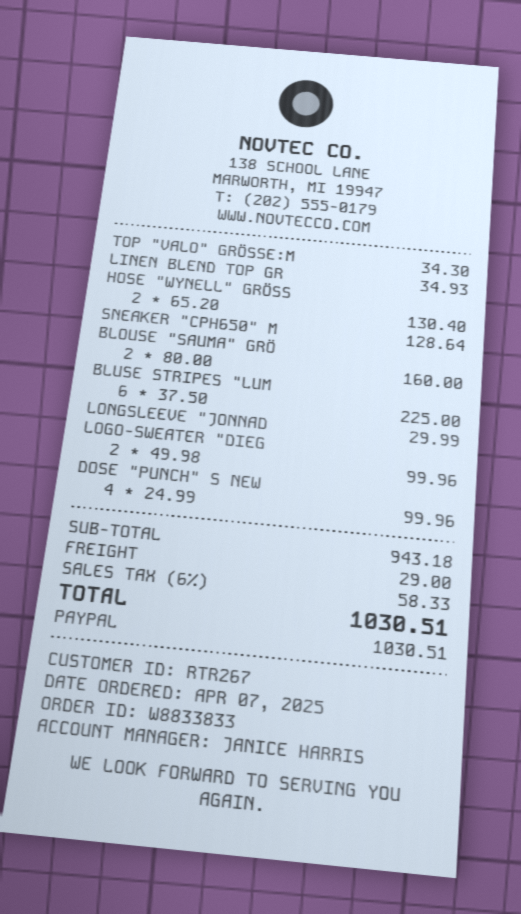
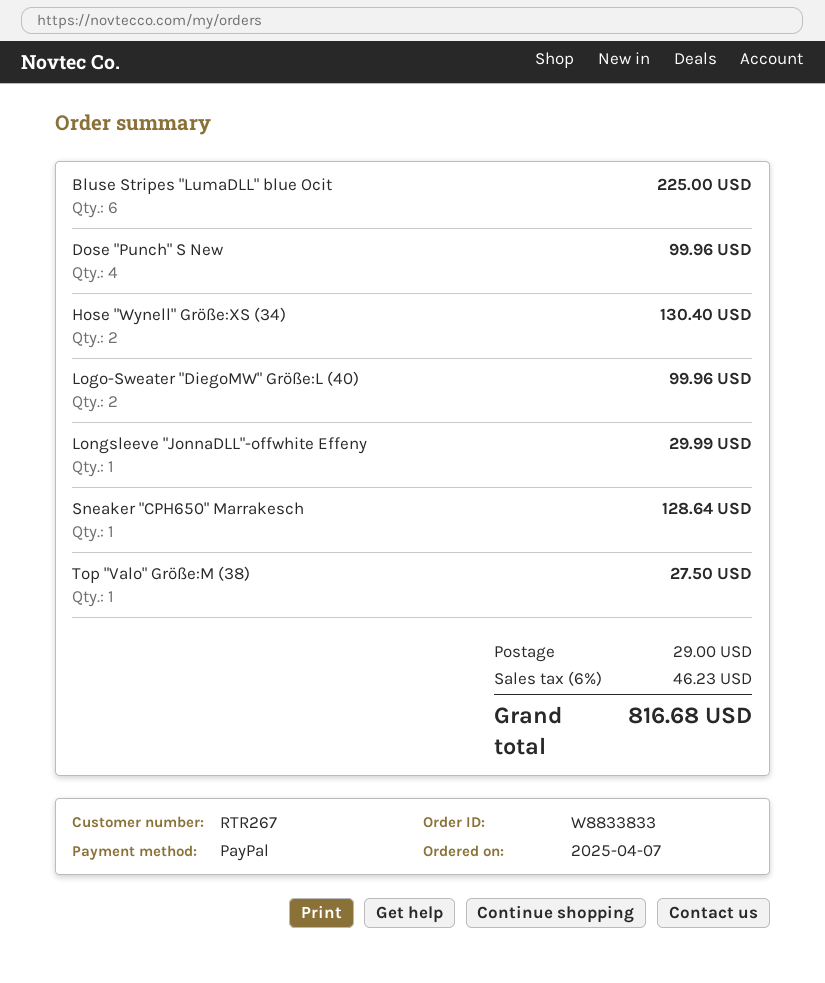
TOP "VALO" GRÖSSE:M: 1 for 34.30 -> 1 for 27.50
LINEN BLEND TOP GR: 1 for 34.93 -> none
BLOUSE "SAUMA" GRÖ: 2 for 160.00 -> none
tax: 6% = 58.33 -> 6% = 46.23
total: 1030.51 -> 816.68

